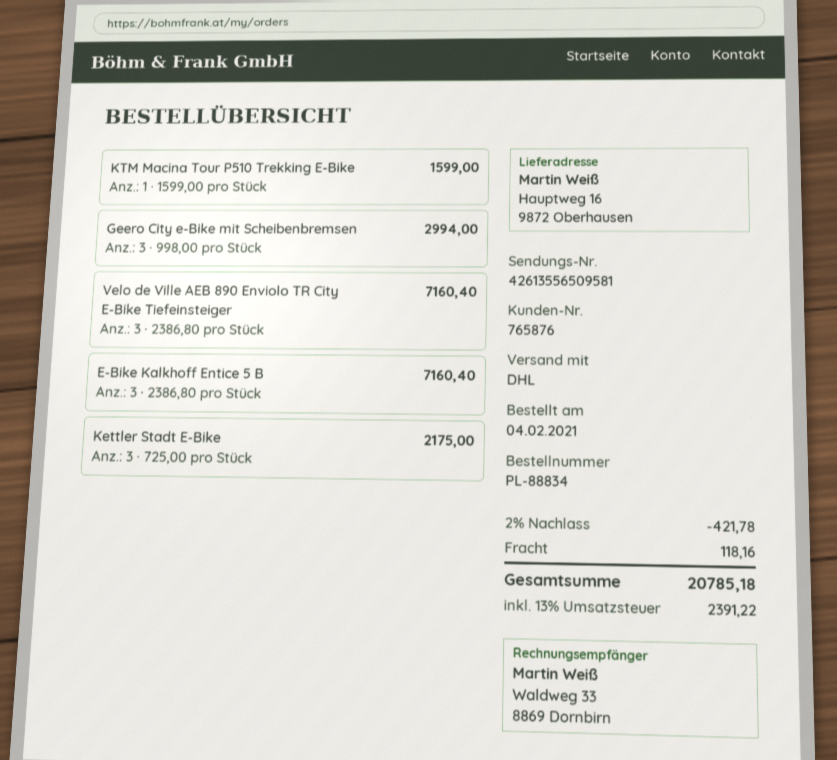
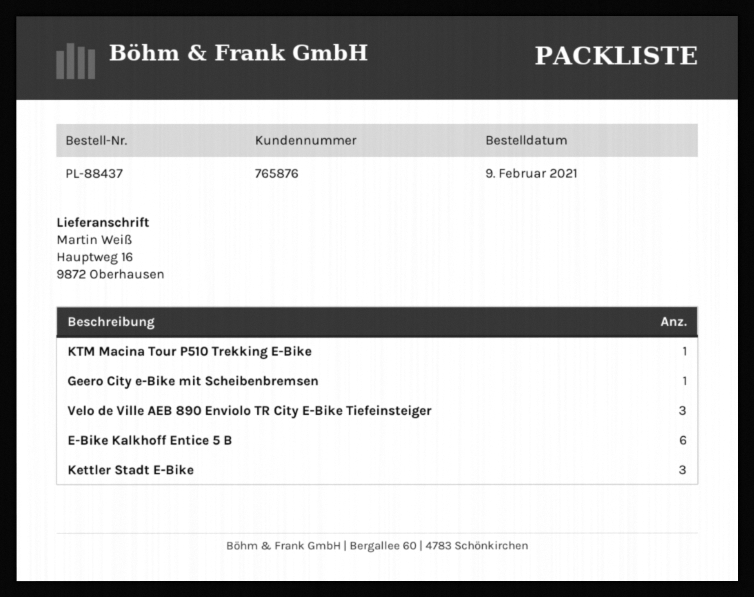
order number: PL-88834 -> PL-88437
order date: 2021-02-04 -> 2021-02-09
Geero City e-Bike mit Scheibenbremsen: 3 -> 1
E-Bike Kalkhoff Entice 5 B: 3 -> 6

